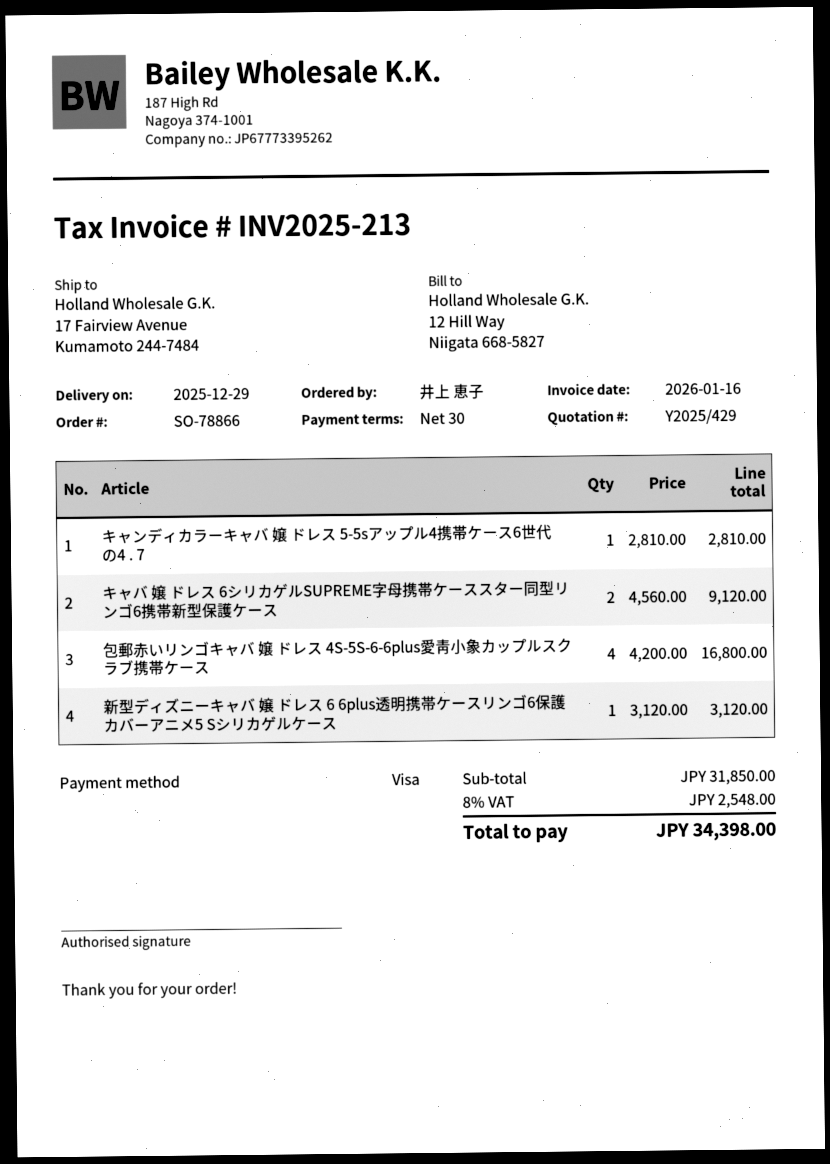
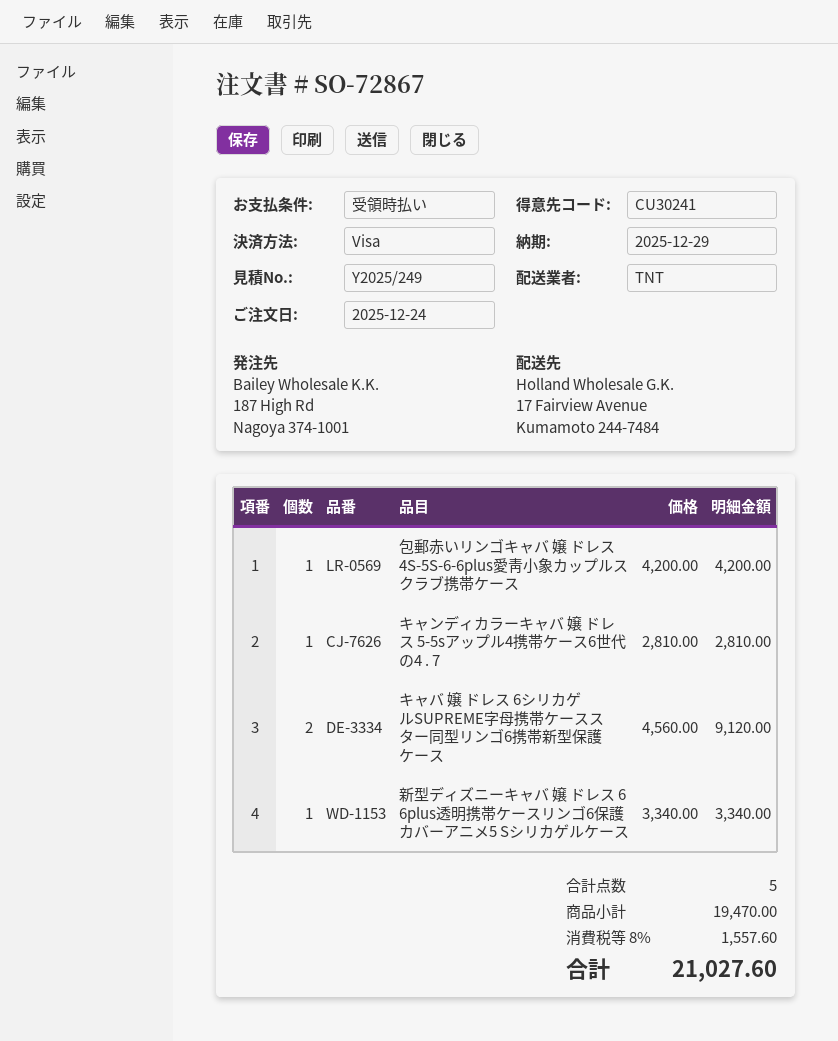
quote number: Y2025/429 -> Y2025/249
order number: SO-78866 -> SO-72867
payment terms: 30 days -> on receipt
包郵赤いリンゴキャバ 嬢 ドレス 4S-5S-6-6plus愛靑小象カップルスクラブ携帯ケース: 4 x 4200.00 = 16800.00 -> 1 x 4200.00 = 4200.00
新型ディズニーキャバ 嬢 ドレス 6 6plus透明携帯ケースリンゴ6保護カバーアニメ5 Sシリカゲルケース: 1 x 3120.00 = 3120.00 -> 1 x 3340.00 = 3340.00
subtotal: 31850.00 -> 19470.00
tax: 8% = 2548.00 -> 8% = 1557.60
total: 34398.00 -> 21027.60

